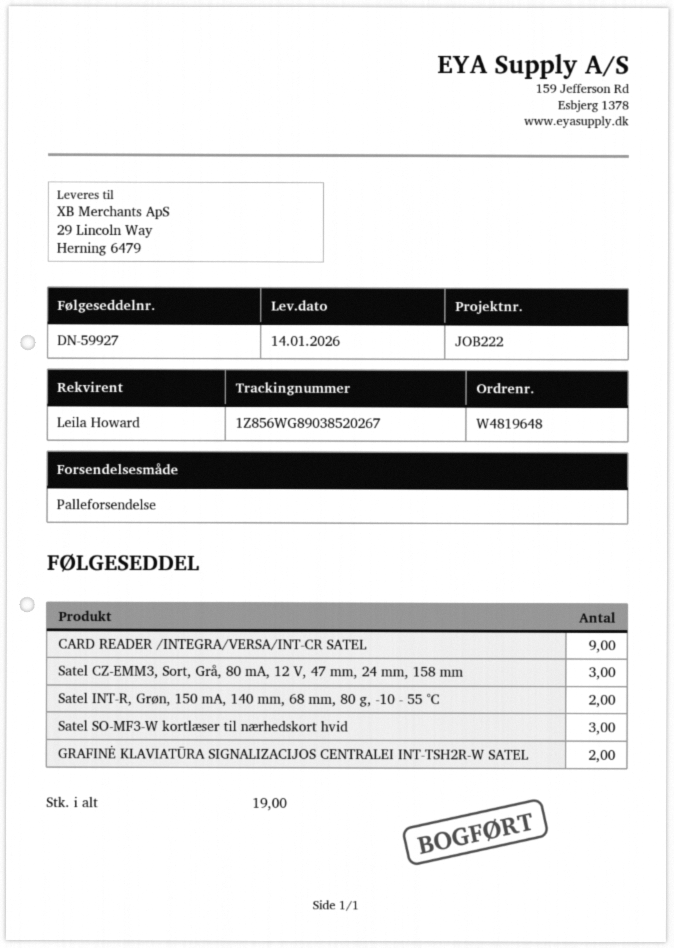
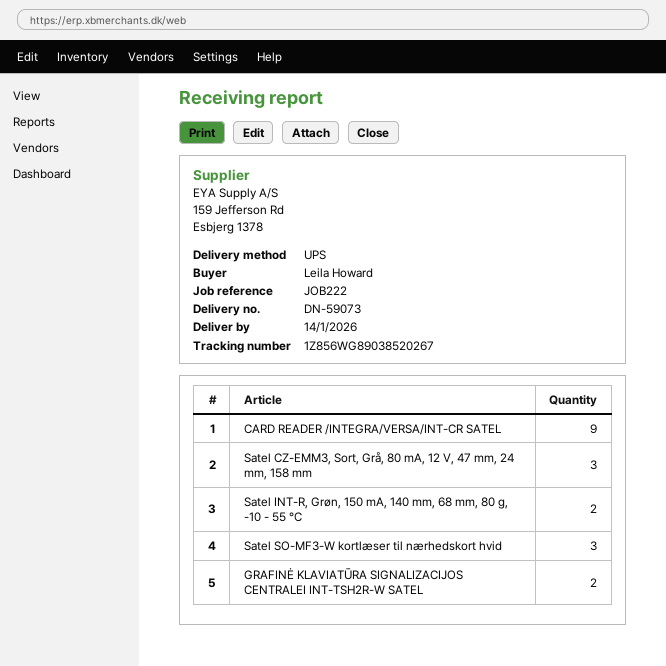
delivery note number: DN-59927 -> DN-59073
shipping method: pallet freight -> UPS

